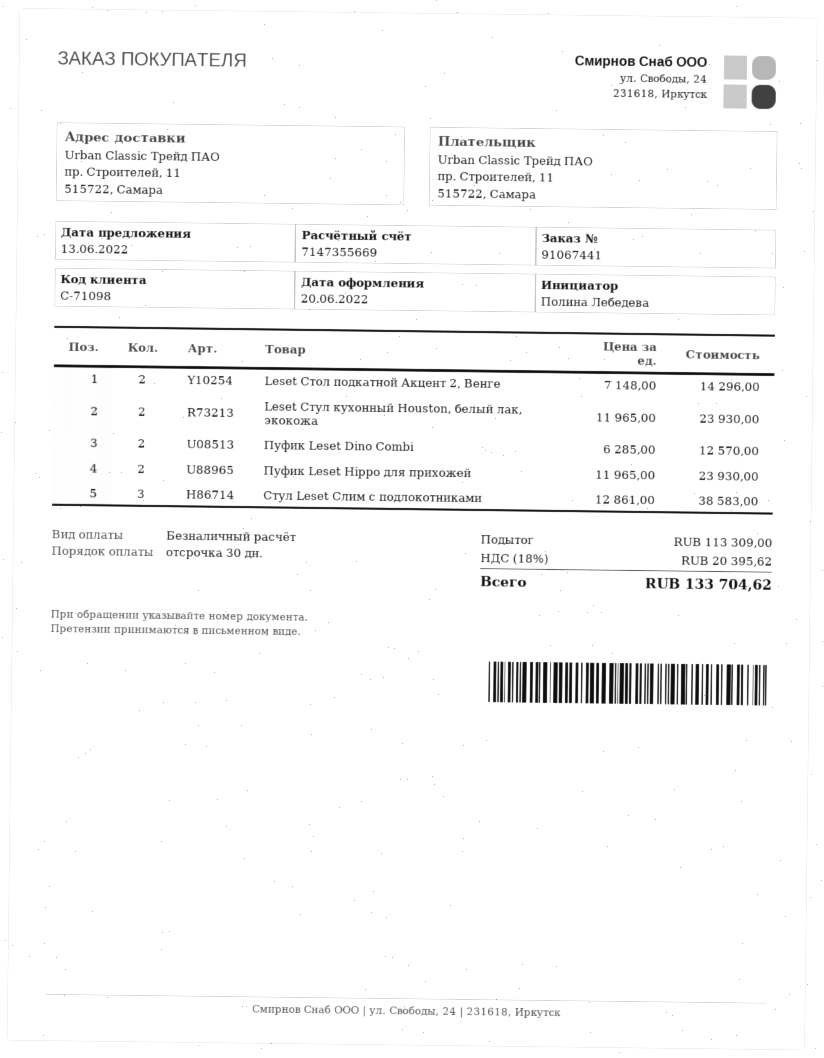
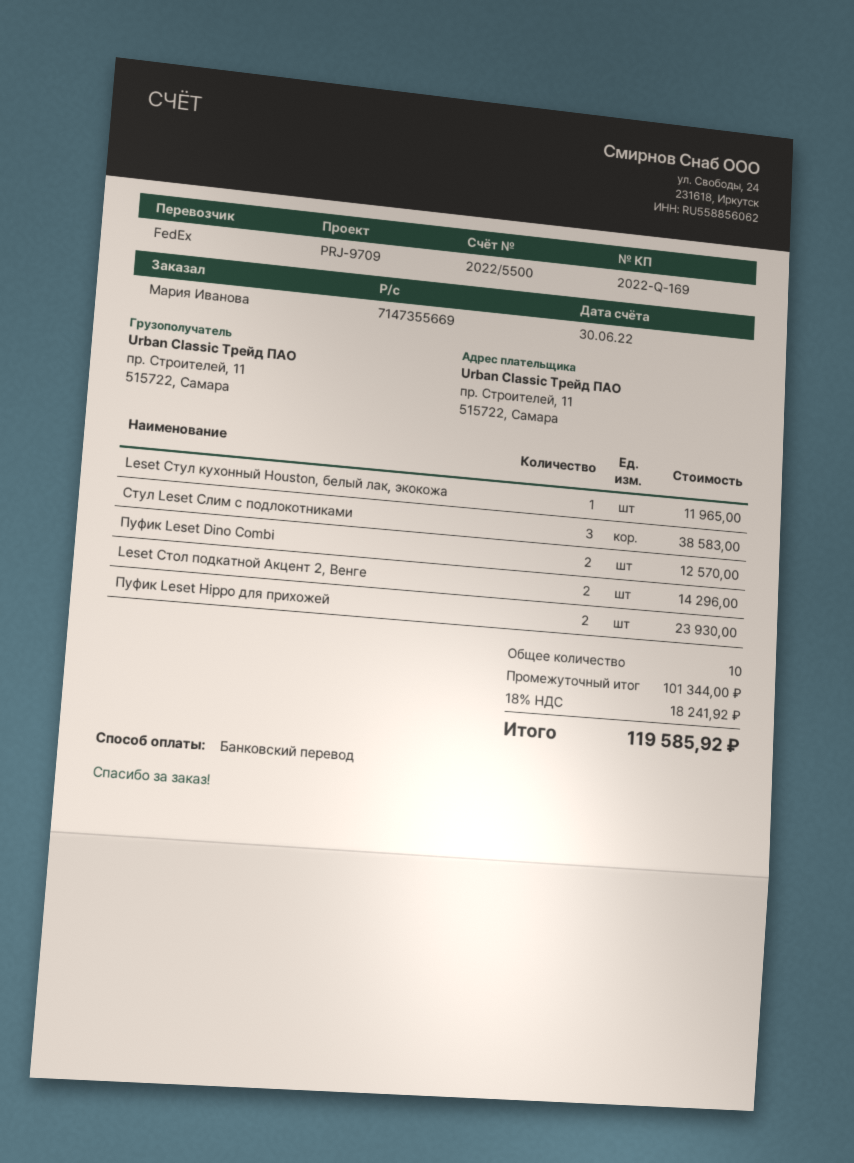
ordered by: Полина Лебедева -> Мария Иванова
Leset Стул кухонный Houston, белый лак, экокожа: 2 for 23930.00 -> 1 for 11965.00
subtotal: 113309.00 -> 101344.00
tax: 18% = 20395.62 -> 18% = 18241.92
total: 133704.62 -> 119585.92

